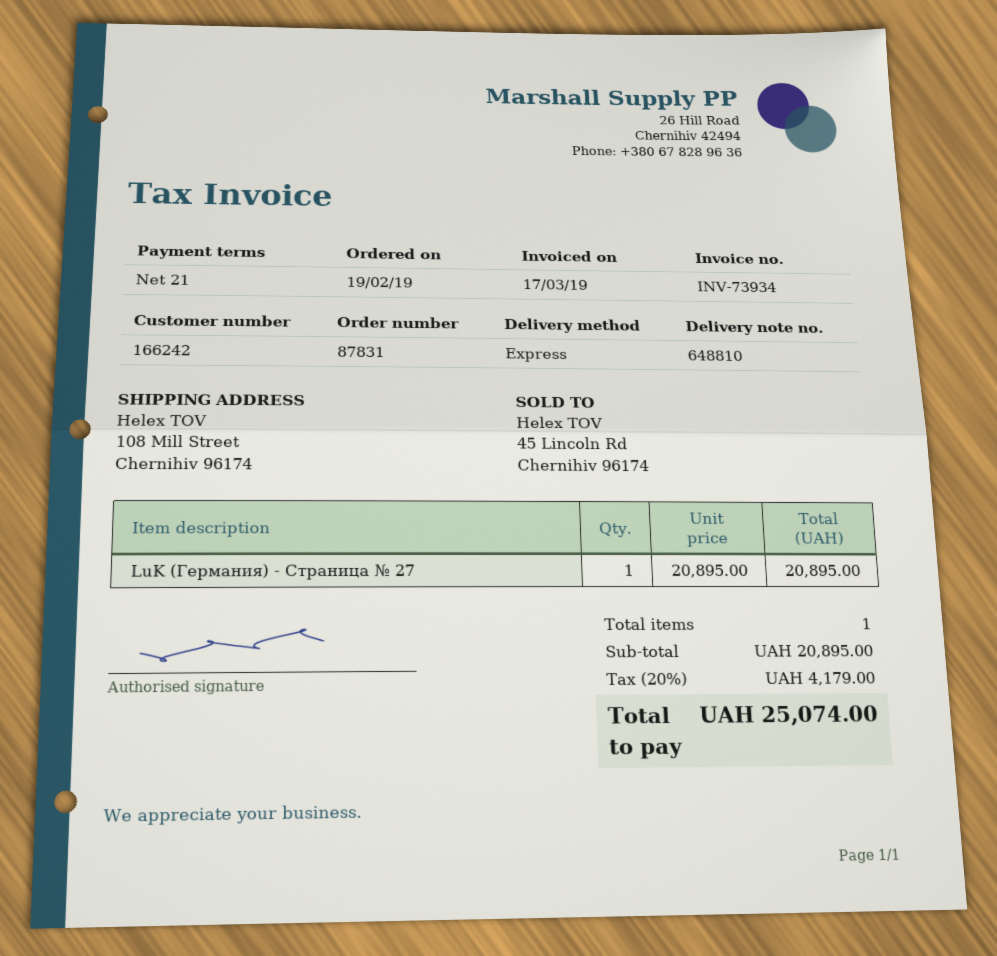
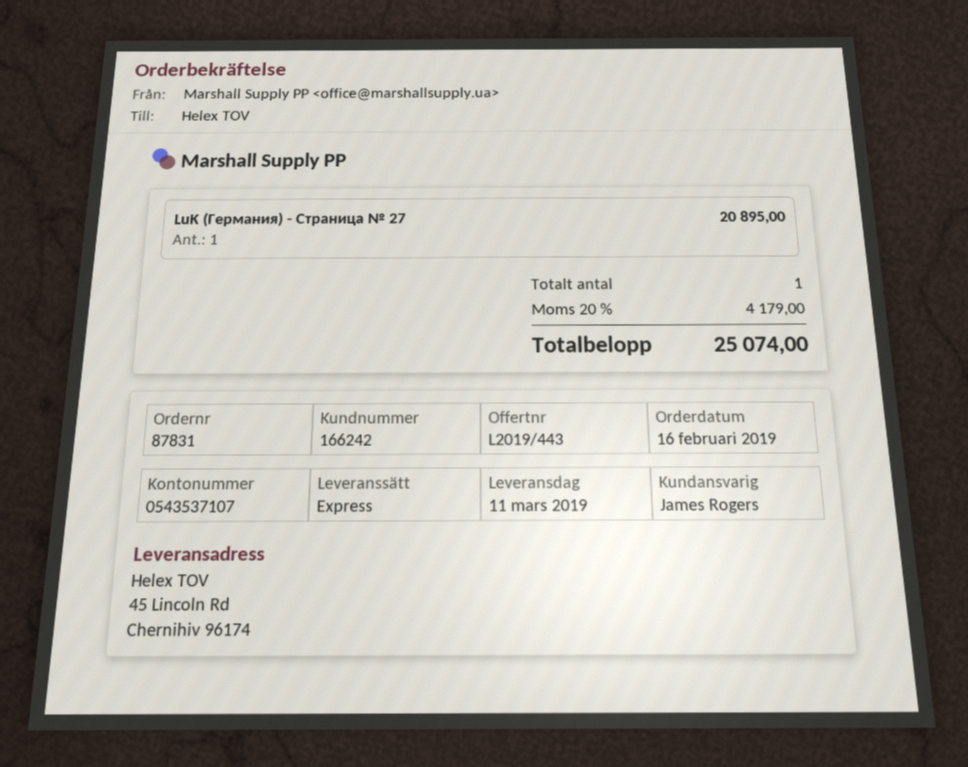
order date: 2019-02-19 -> 2019-02-16
ship to: 108 Mill Street, Chernihiv 96174 -> 45 Lincoln Rd, Chernihiv 96174

